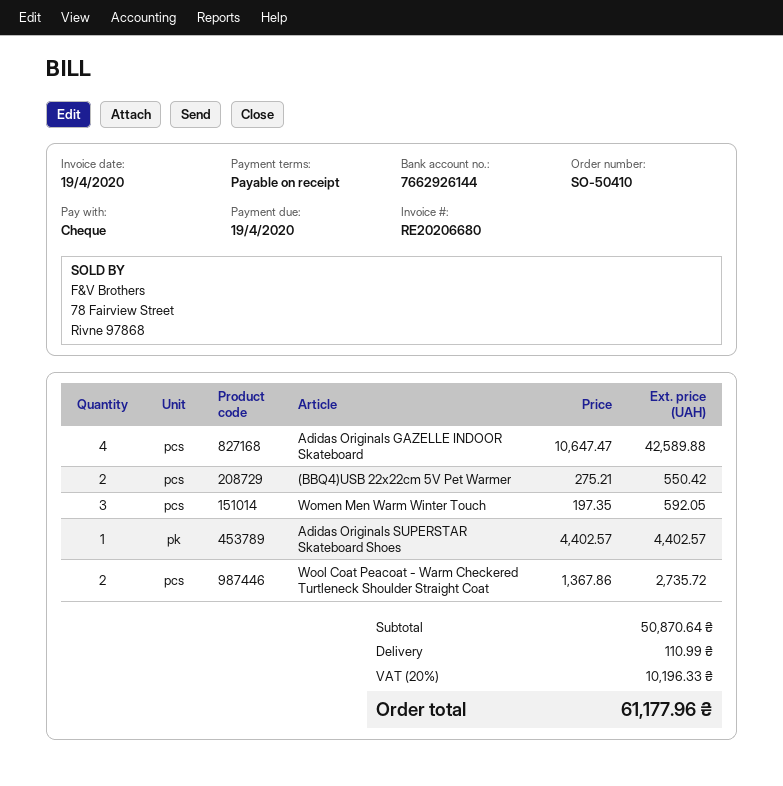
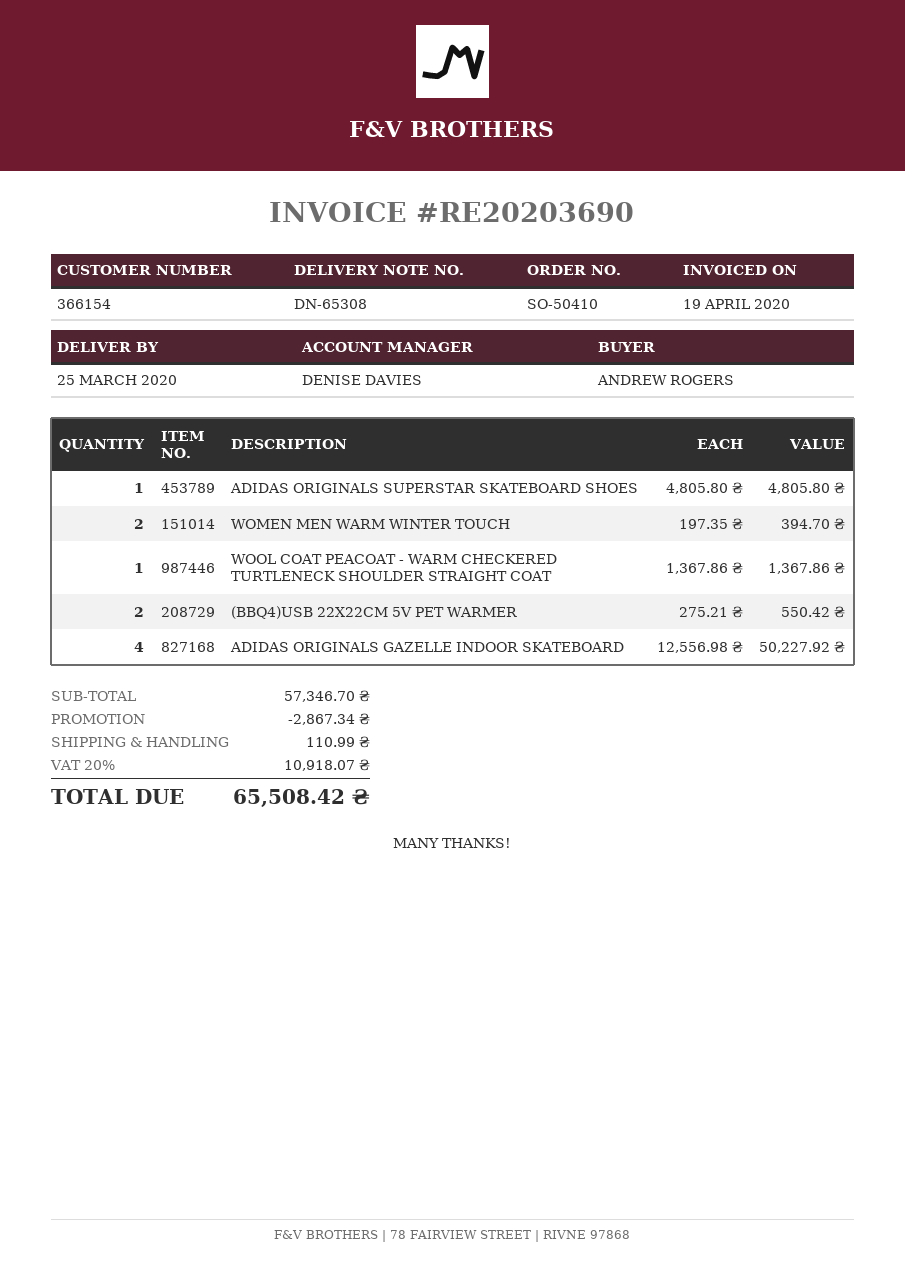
invoice number: RE20206680 -> RE20203690
Adidas Originals GAZELLE INDOOR Skateboard: 4 x 10647.47 = 42589.88 -> 4 x 12556.98 = 50227.92
Women Men Warm Winter Touch: 3 x 197.35 = 592.05 -> 2 x 197.35 = 394.70
Adidas Originals SUPERSTAR Skateboard Shoes: 1 x 4402.57 = 4402.57 -> 1 x 4805.80 = 4805.80
Wool Coat Peacoat - Warm Checkered Turtleneck Shoulder Straight Coat: 2 x 1367.86 = 2735.72 -> 1 x 1367.86 = 1367.86
subtotal: 50870.64 -> 57346.70
discount: none -> 2867.34
tax: 20% = 10196.33 -> 20% = 10918.07
total: 61177.96 -> 65508.42

